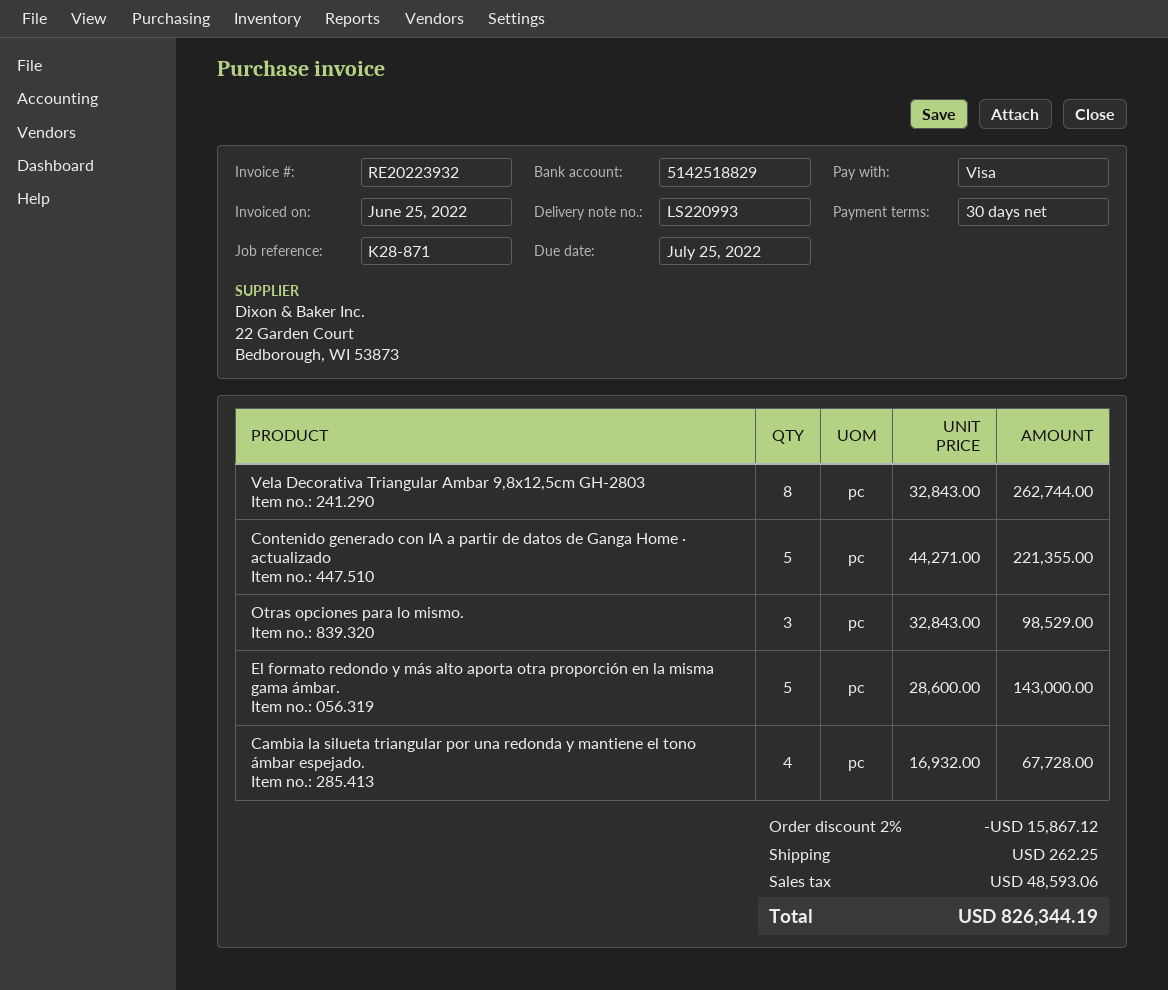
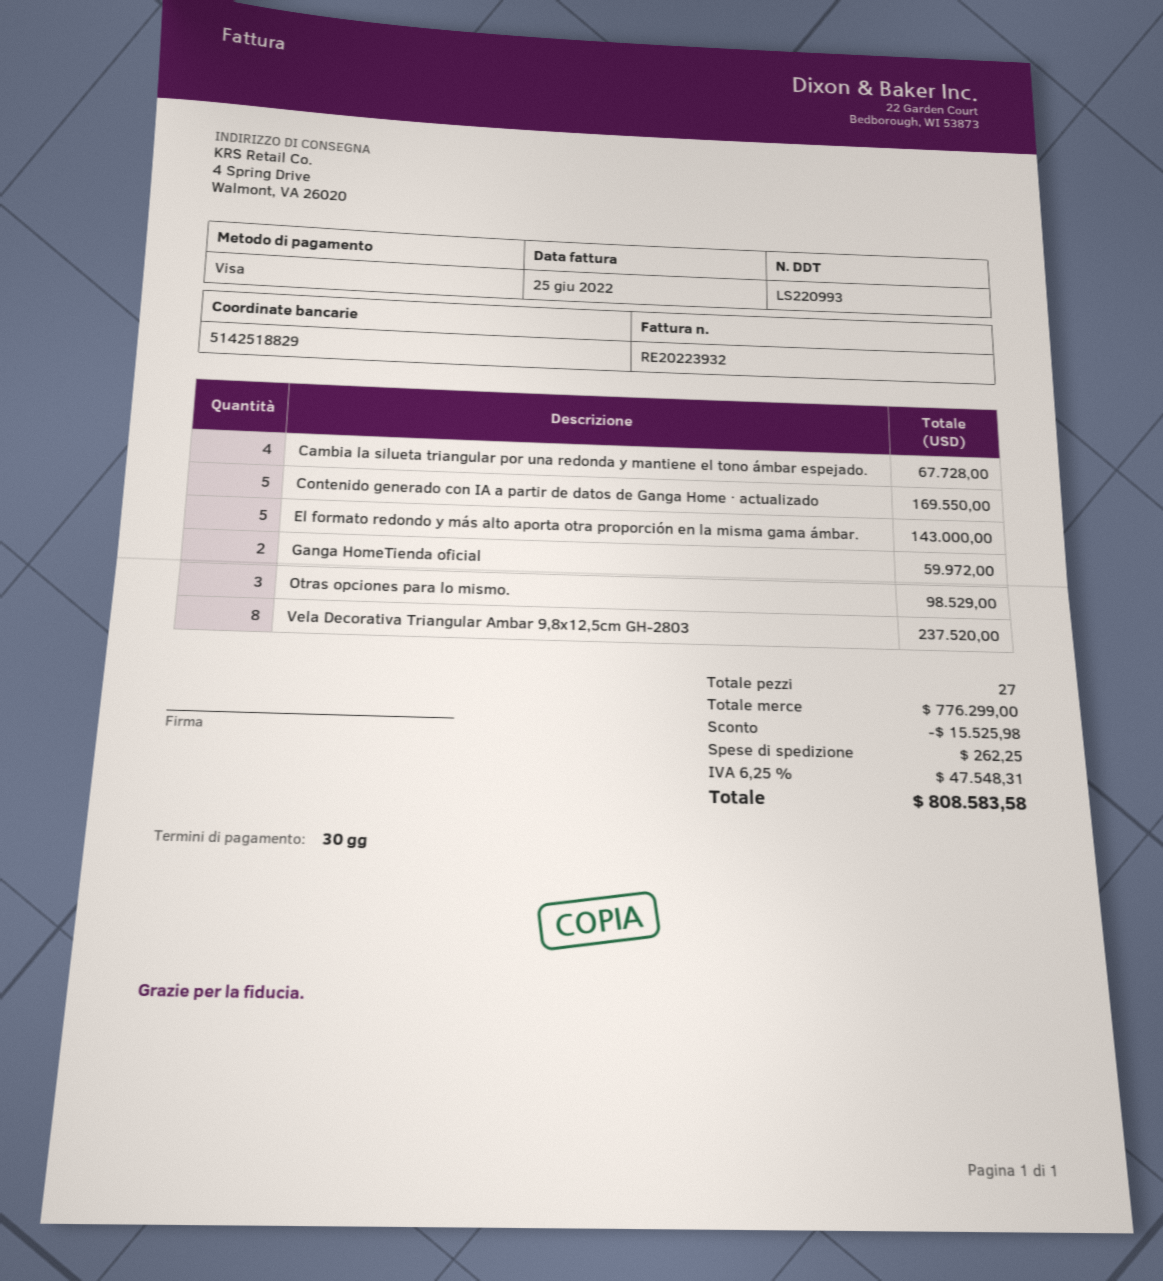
Vela Decorativa Triangular Ambar 9,8x12,5cm GH-2803: 8 for 262744.00 -> 8 for 237520.00
Contenido generado con IA a partir de datos de Ganga Home · actualizado: 5 for 221355.00 -> 5 for 169550.00
Ganga HomeTienda oficial: none -> 2 for 59972.00
discount: 15867.12 -> 15525.98
tax: 48593.06 -> 47548.31
total: 826344.19 -> 808583.58

